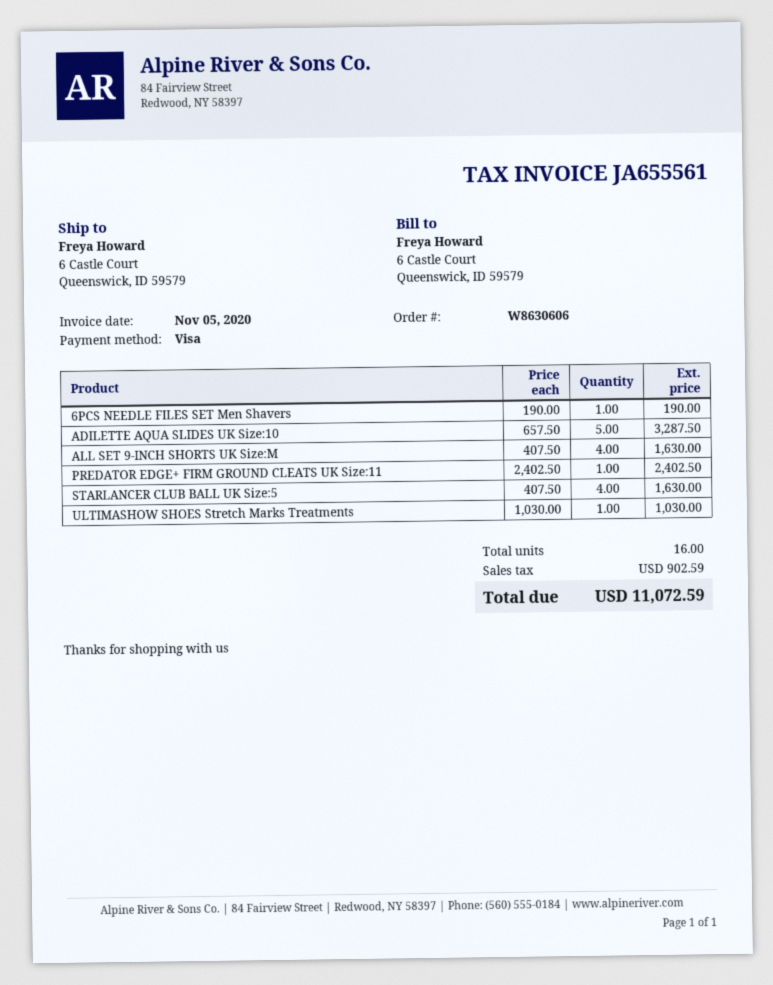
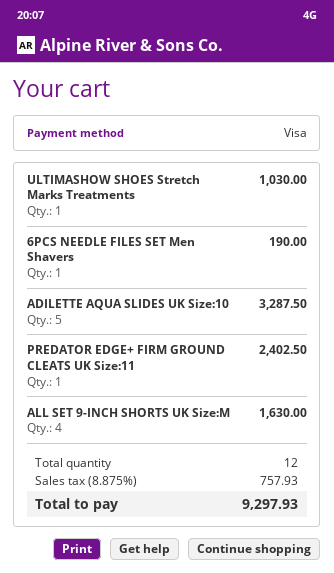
STARLANCER CLUB BALL UK Size:5: 4 for 1630.00 -> none
total quantity: 16 -> 12
tax: 902.59 -> 757.93
total: 11072.59 -> 9297.93

